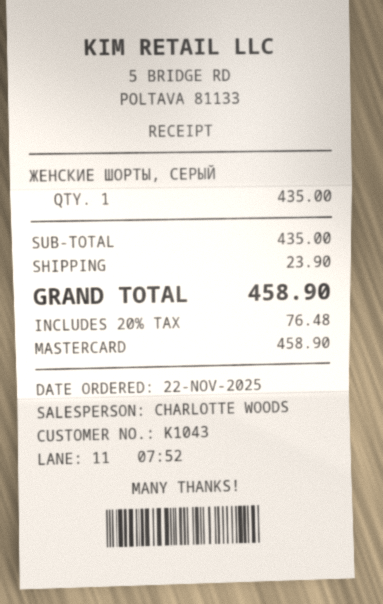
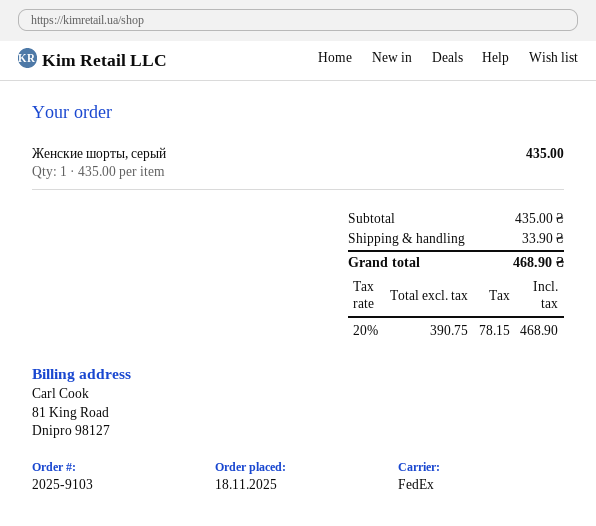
order date: 2025-11-22 -> 2025-11-18
shipping: 23.90 -> 33.90
tax: 20% = 76.48 -> 20% = 78.15
total: 458.90 -> 468.90

